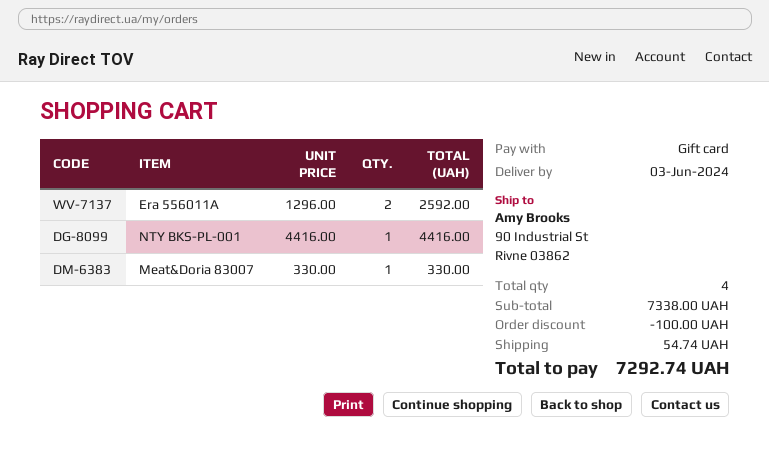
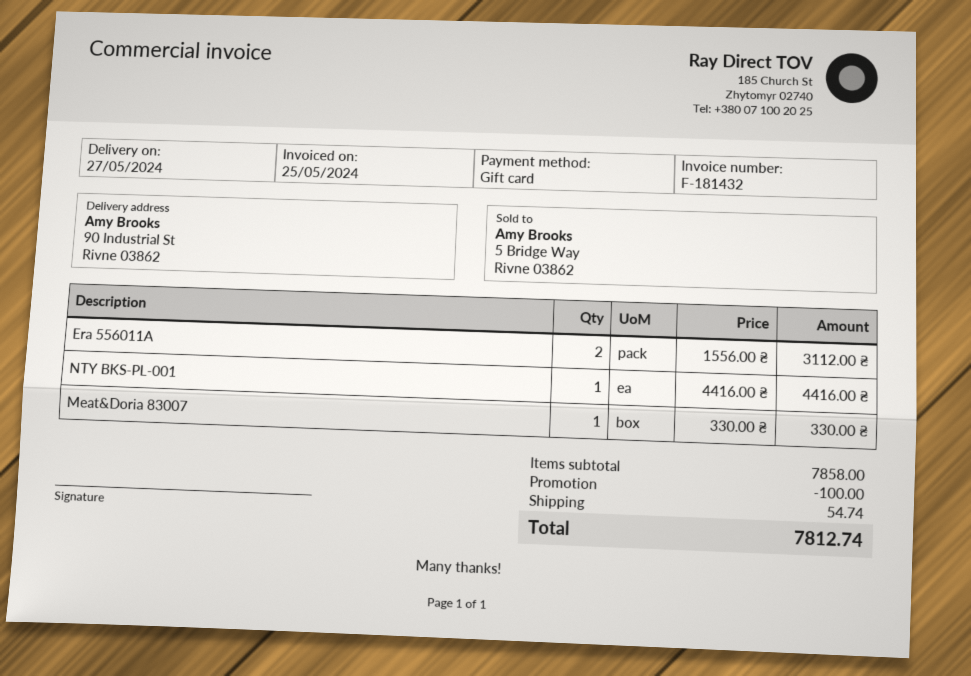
delivery date: 2024-06-03 -> 2024-05-27
Era 556011A: 2 x 1296.00 = 2592.00 -> 2 x 1556.00 = 3112.00
subtotal: 7338.00 -> 7858.00
total: 7292.74 -> 7812.74

